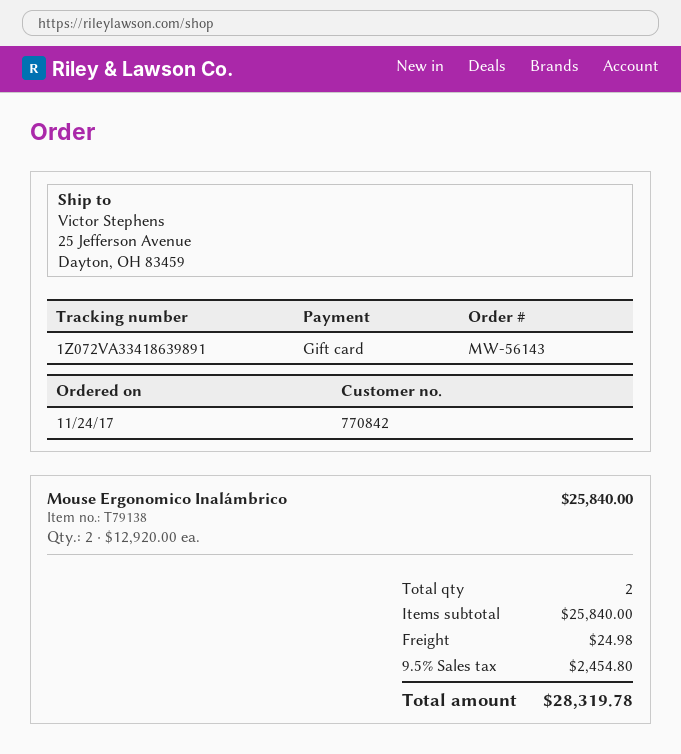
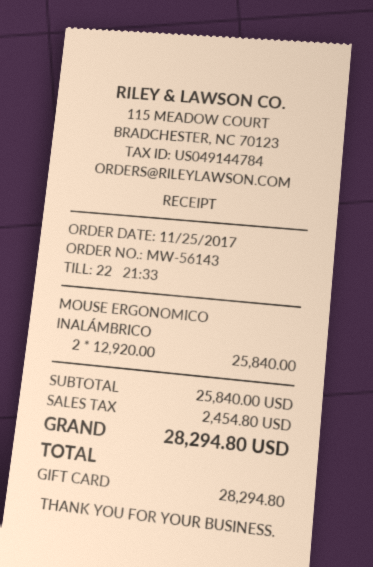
order date: 2017-11-24 -> 2017-11-25
shipping: 24.98 -> none
total: 28319.78 -> 28294.80

